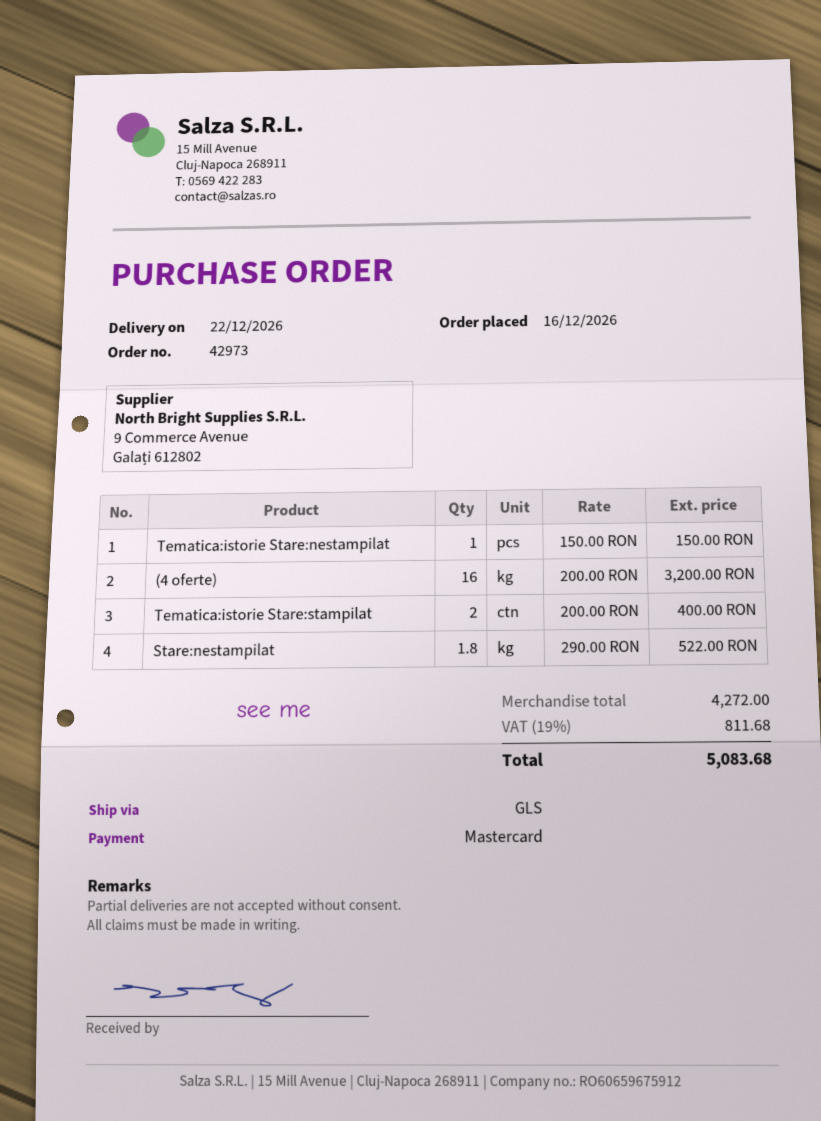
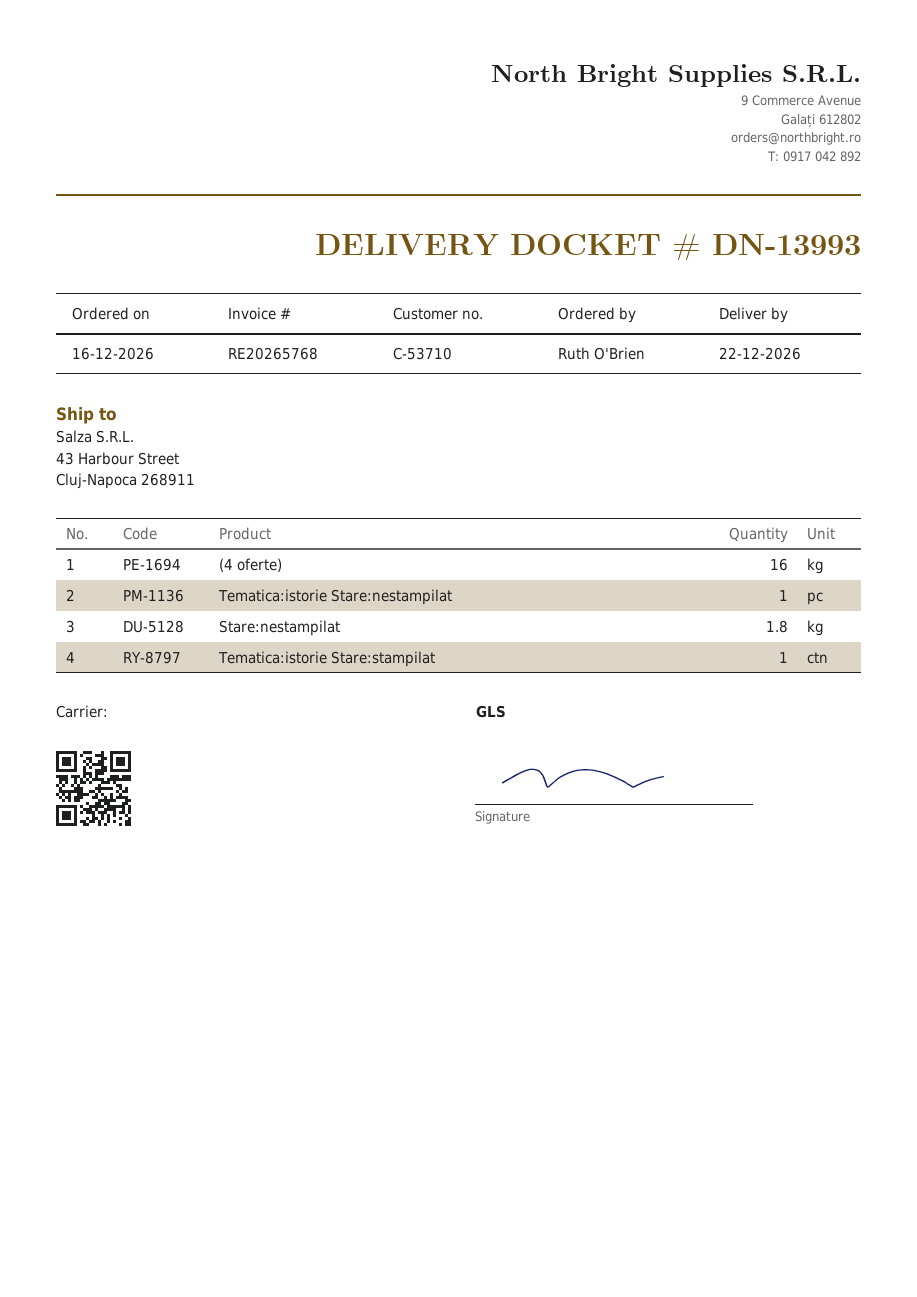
Tematica:istorie Stare:stampilat: 2 -> 1

